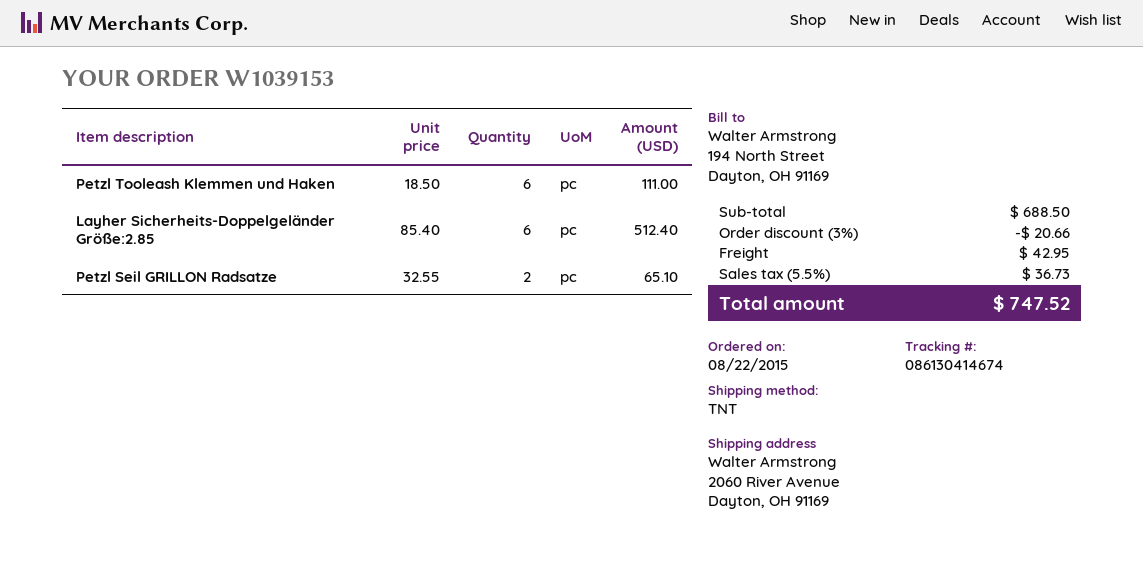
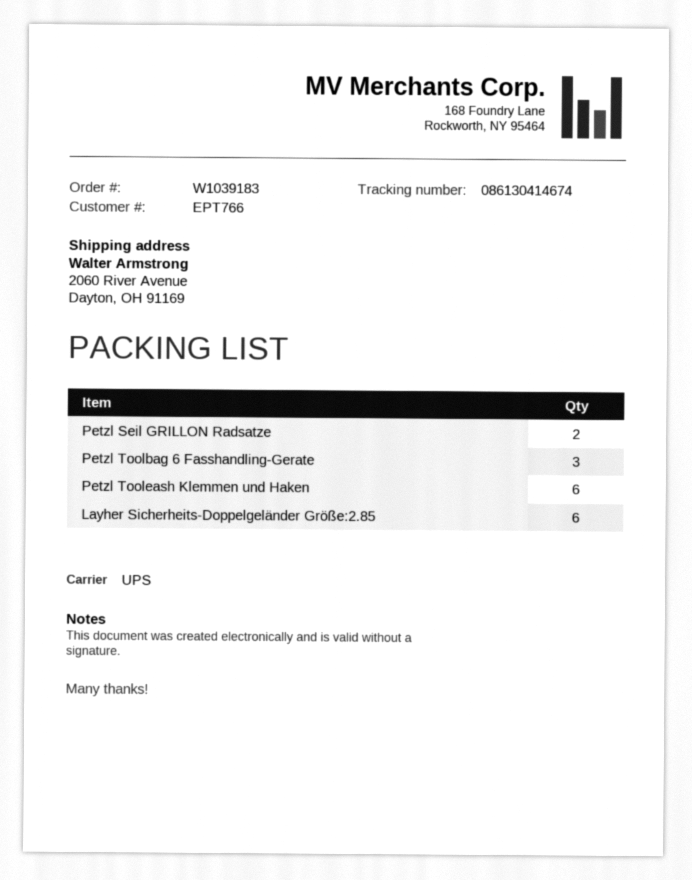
order number: W1039153 -> W1039183
shipping method: TNT -> UPS
Petzl Toolbag 6 Fasshandling-Gerate: none -> 3

